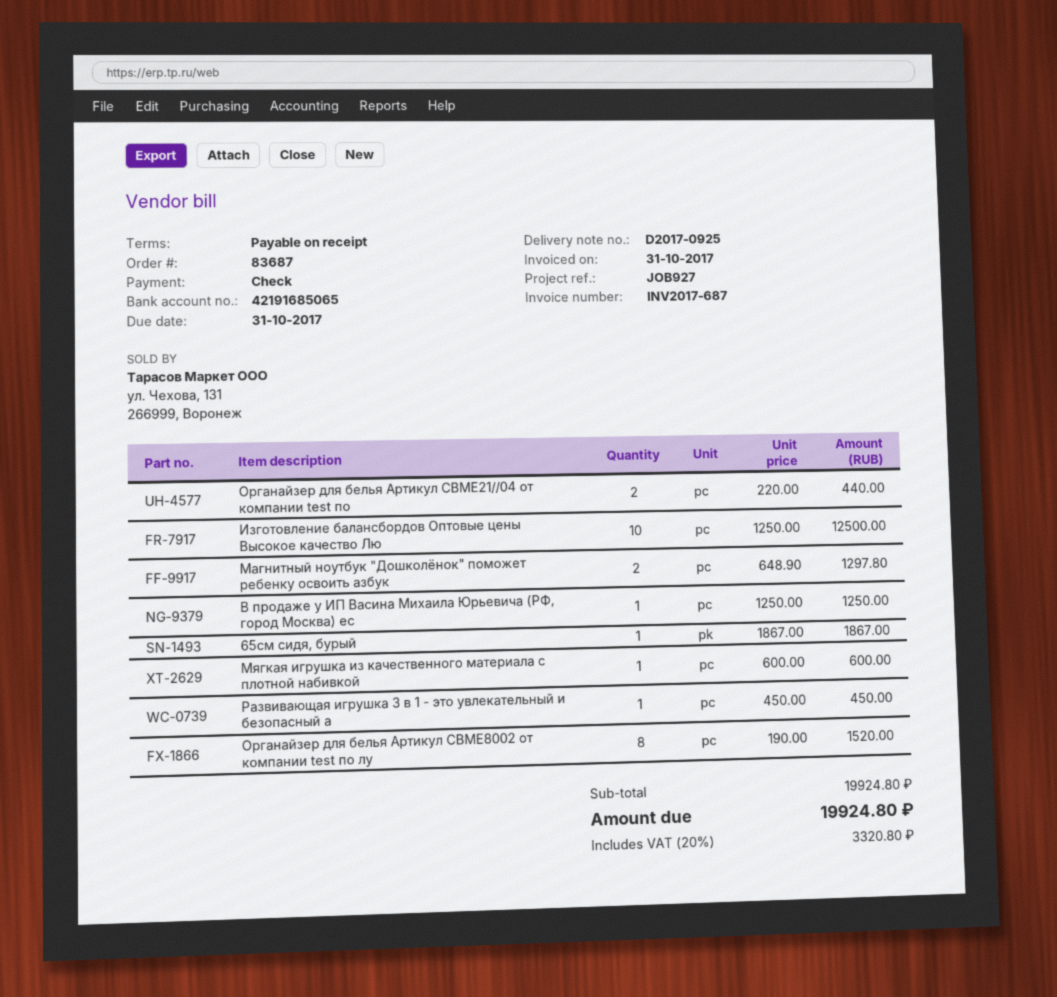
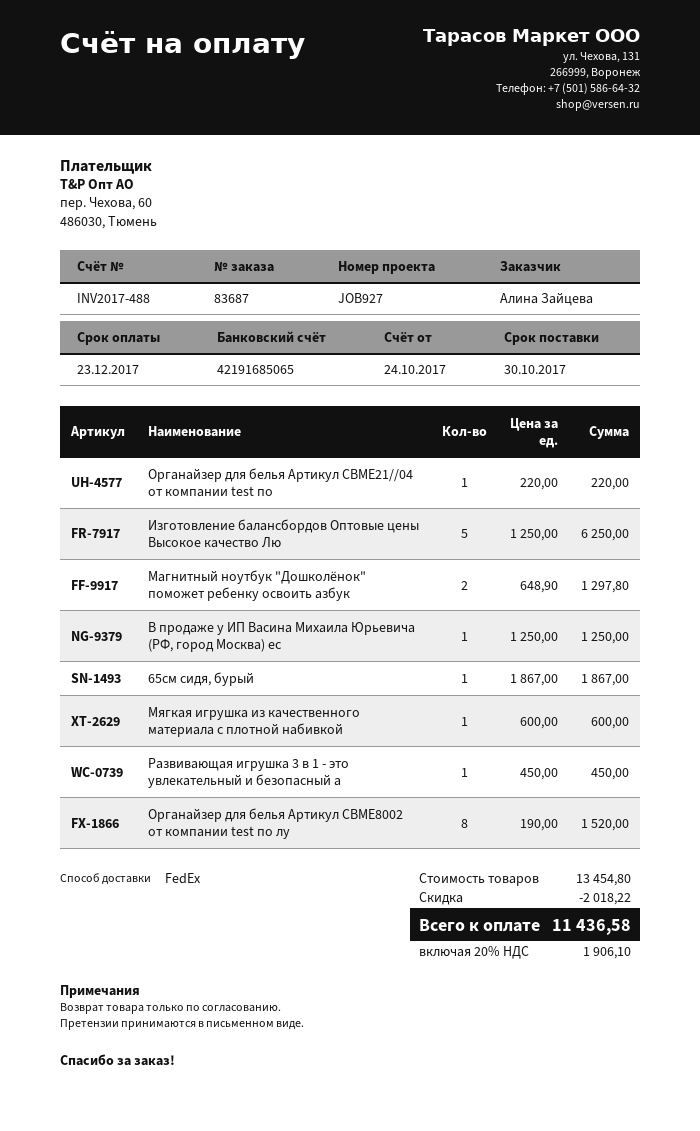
invoice number: INV2017-687 -> INV2017-488
invoice date: 2017-10-31 -> 2017-10-24
due date: 2017-10-31 -> 2017-12-23
Органайзер для белья Артикул CBME21//04 от компании test по: 2 x 220.00 = 440.00 -> 1 x 220.00 = 220.00
Изготовление балансбордов Оптовые цены Высокое качество Лю: 10 x 1250.00 = 12500.00 -> 5 x 1250.00 = 6250.00
subtotal: 19924.80 -> 13454.80
discount: none -> 2018.22
tax: 20% = 3320.80 -> 20% = 1906.10
total: 19924.80 -> 11436.58

